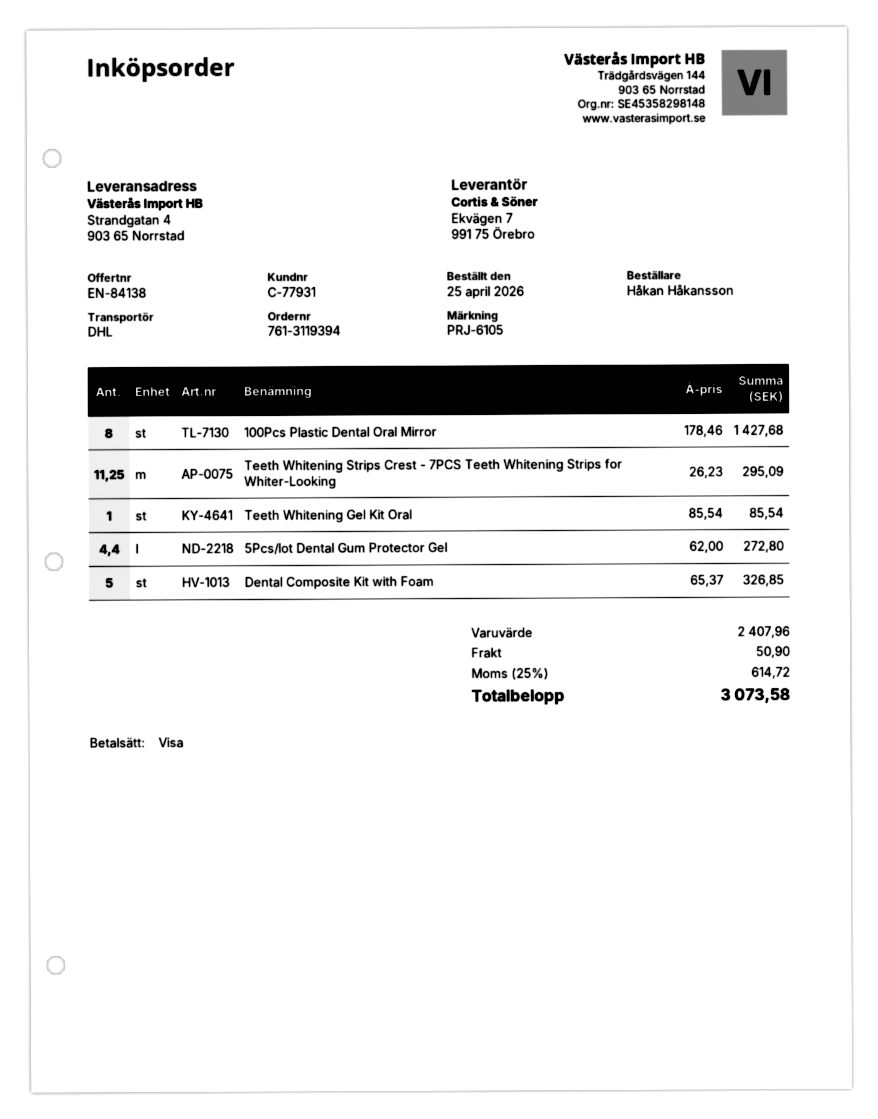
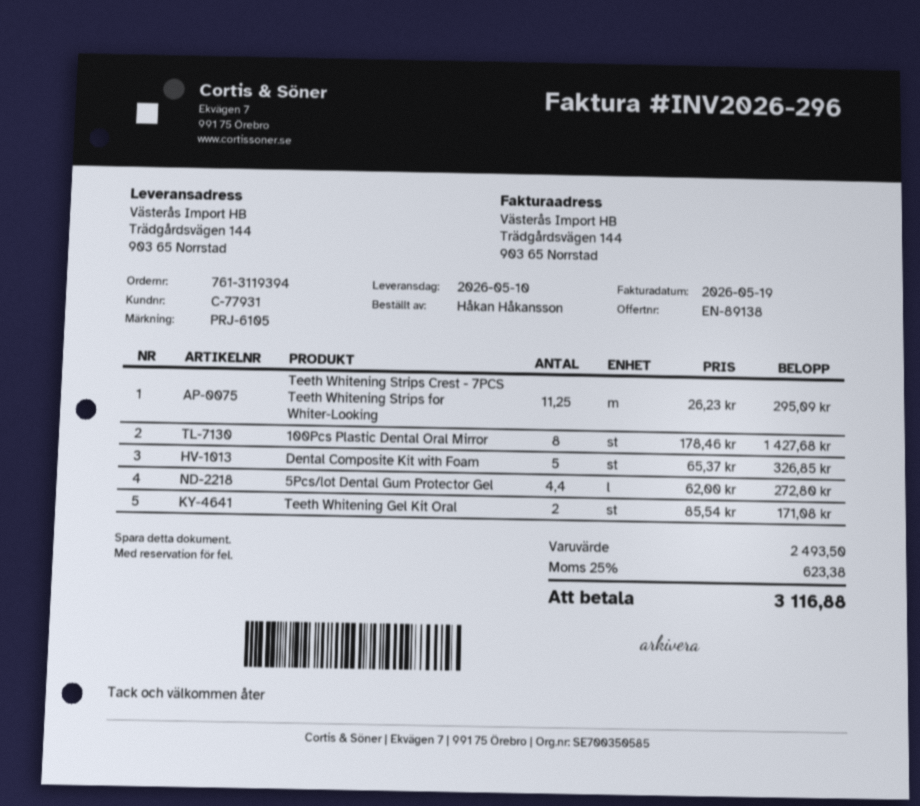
quote number: EN-84138 -> EN-89138
ship to: Strandgatan 4, 903 65 Norrstad -> Trädgårdsvägen 144, 903 65 Norrstad
Teeth Whitening Gel Kit Oral: 1 x 85.54 = 85.54 -> 2 x 85.54 = 171.08
subtotal: 2407.96 -> 2493.50
shipping: 50.90 -> none
tax: 25% = 614.72 -> 25% = 623.38
total: 3073.58 -> 3116.88

